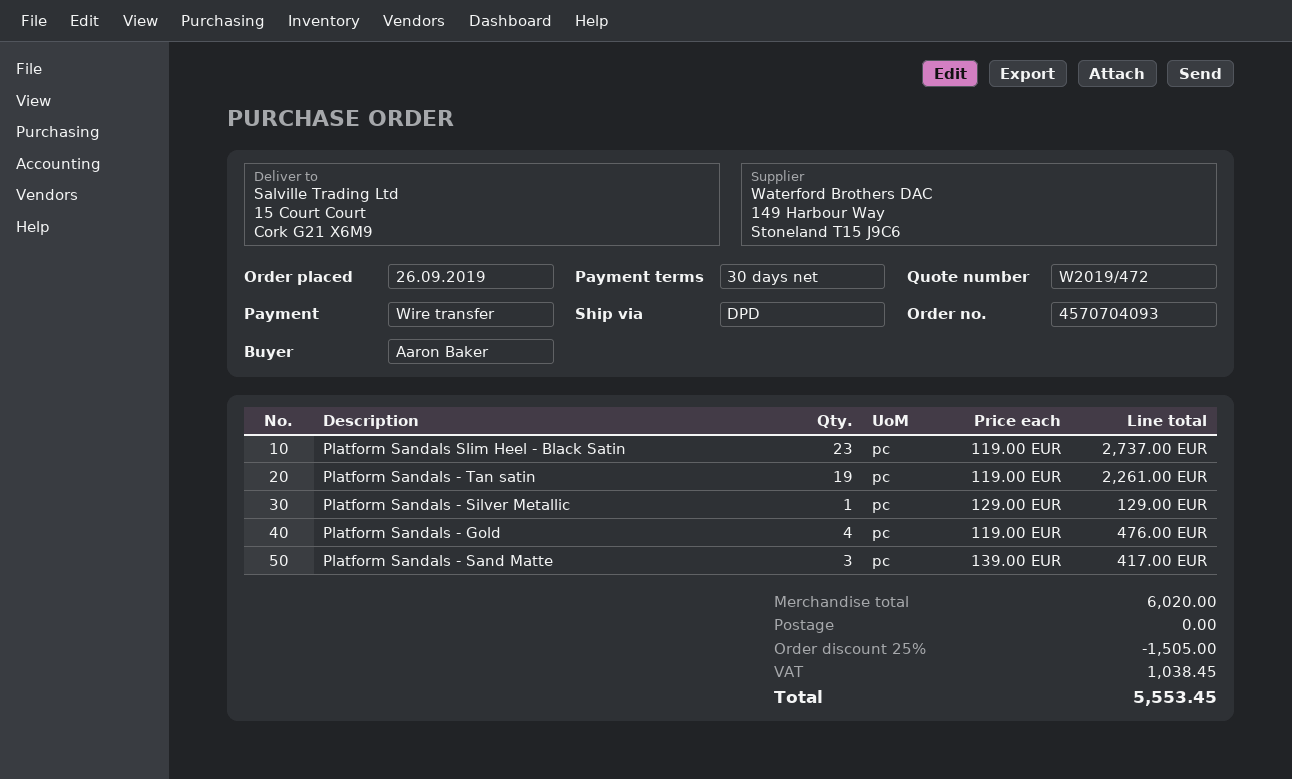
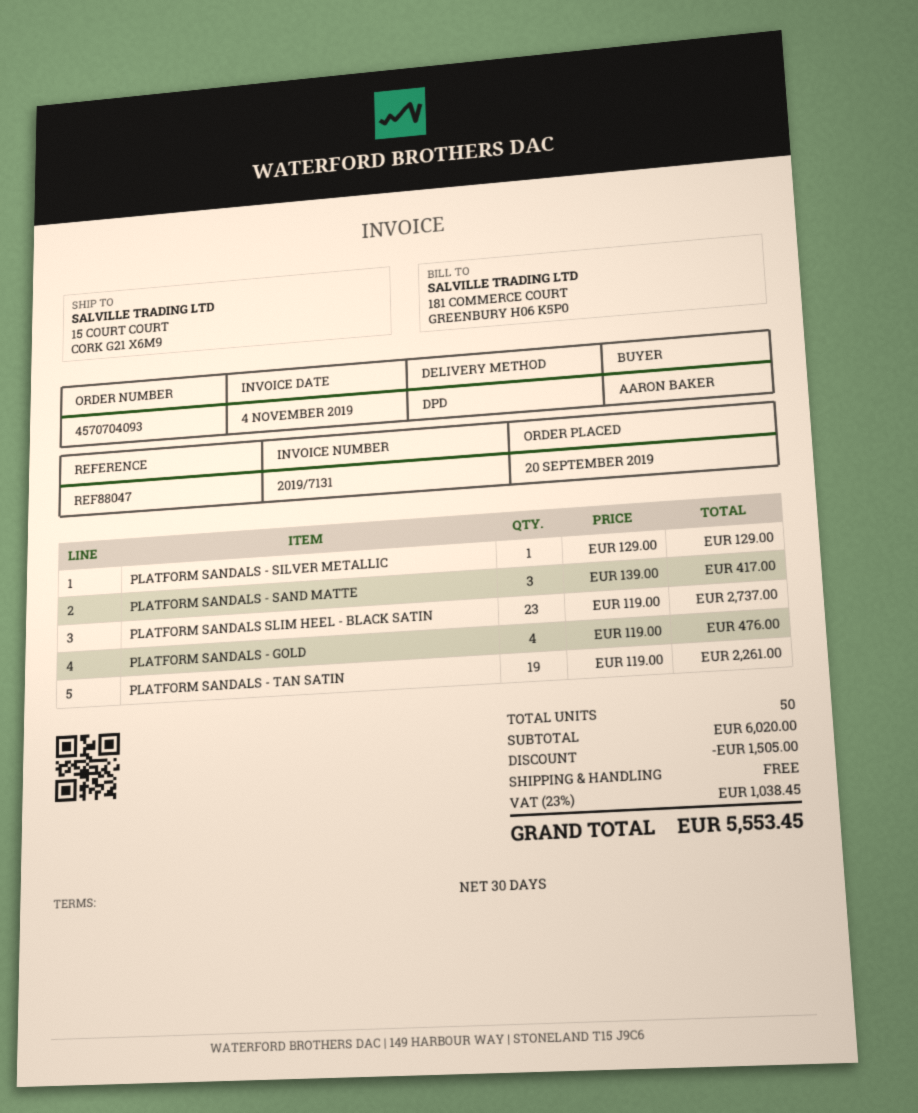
order date: 2019-09-26 -> 2019-09-20

